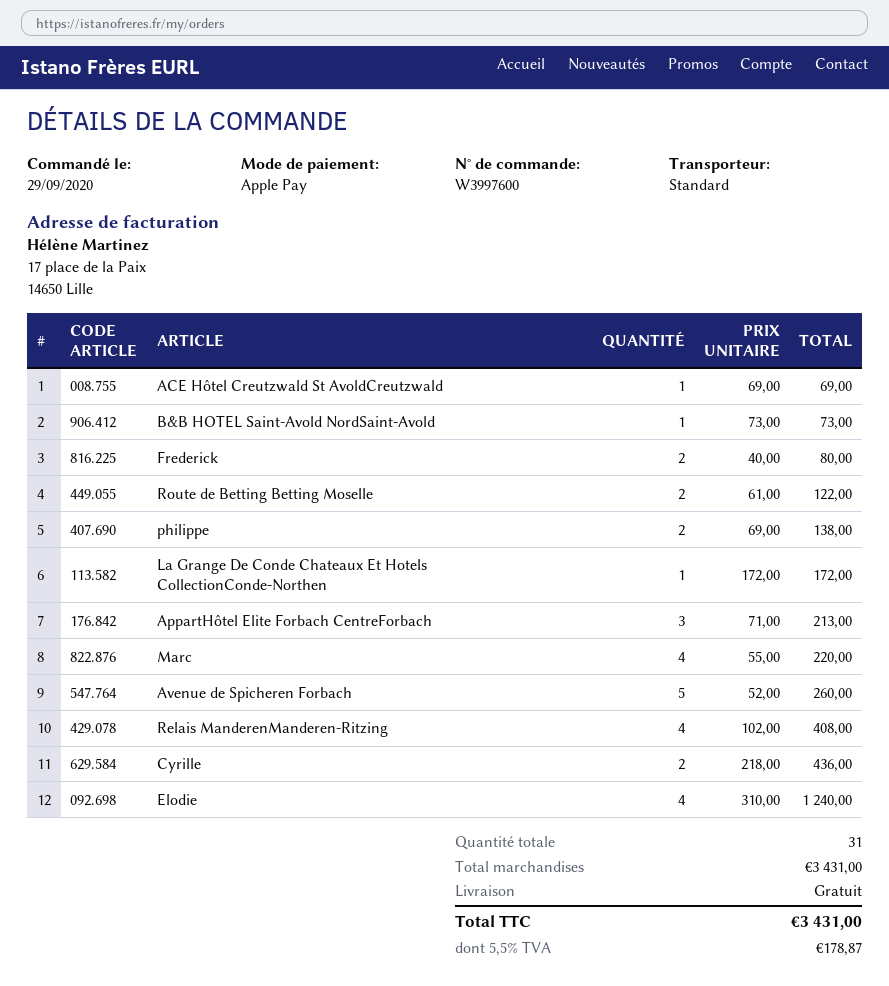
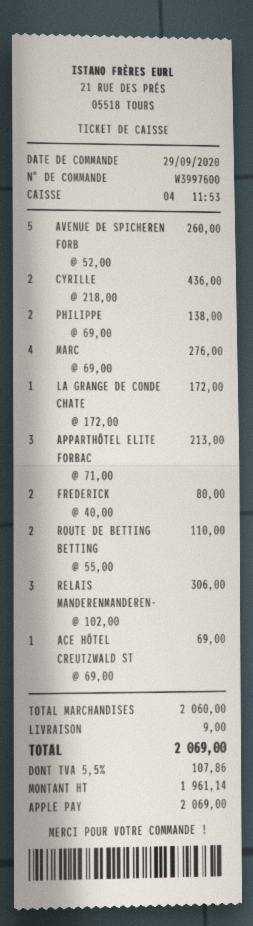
B&B HOTEL Saint-Avold NordSaint-Avold: 1 x 73.00 = 73.00 -> none
Route de Betting Betting Moselle: 2 x 61.00 = 122.00 -> 2 x 55.00 = 110.00
Marc: 4 x 55.00 = 220.00 -> 4 x 69.00 = 276.00
Relais ManderenManderen-Ritzing: 4 x 102.00 = 408.00 -> 3 x 102.00 = 306.00
Elodie: 4 x 310.00 = 1240.00 -> none
subtotal: 3431.00 -> 2060.00
shipping: 0.00 -> 9.00
tax: 5.5% = 178.87 -> 5.5% = 107.86
total: 3431.00 -> 2069.00

